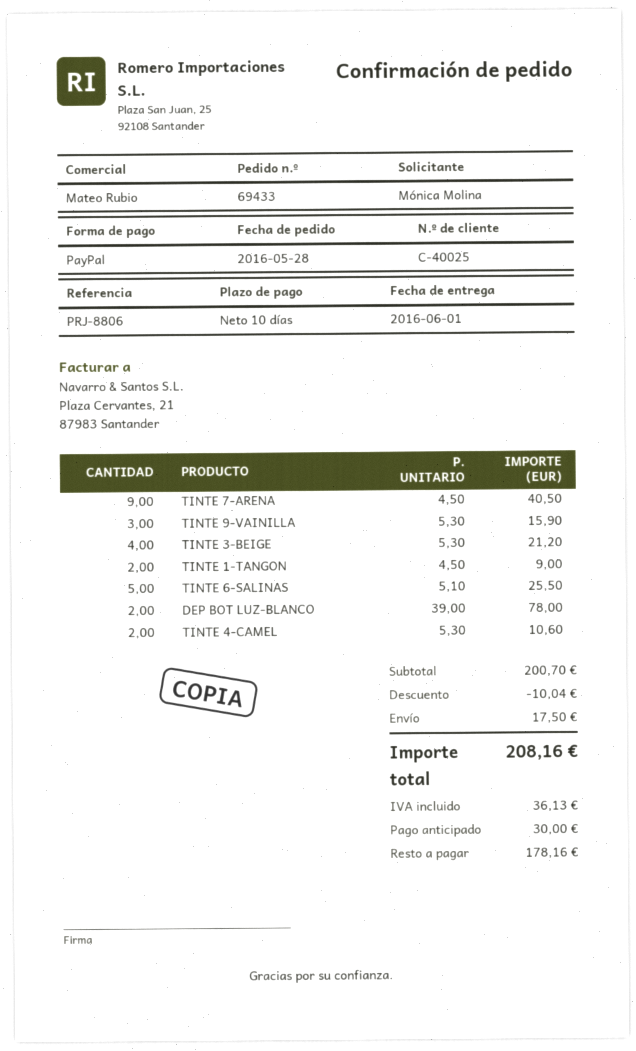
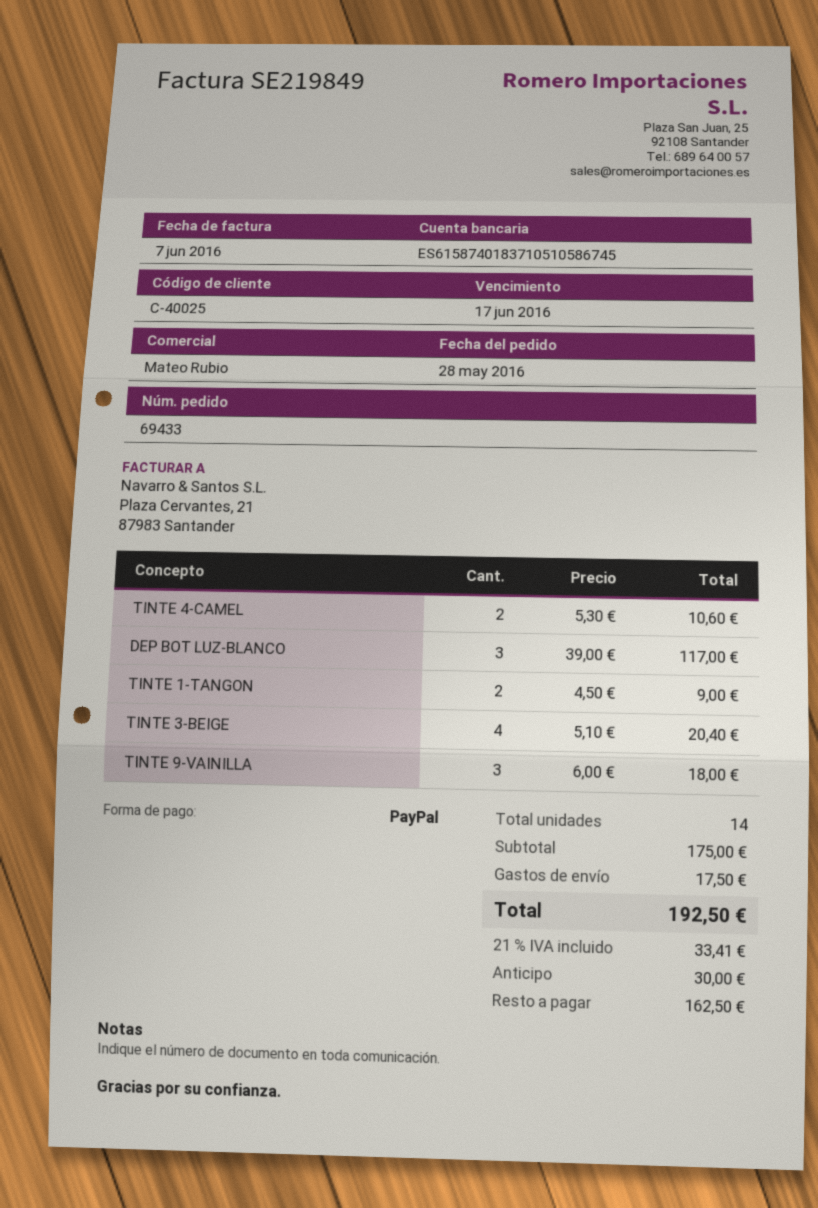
TINTE 7-ARENA: 9 x 4.50 = 40.50 -> none
TINTE 9-VAINILLA: 3 x 5.30 = 15.90 -> 3 x 6.00 = 18.00
TINTE 3-BEIGE: 4 x 5.30 = 21.20 -> 4 x 5.10 = 20.40
TINTE 6-SALINAS: 5 x 5.10 = 25.50 -> none
DEP BOT LUZ-BLANCO: 2 x 39.00 = 78.00 -> 3 x 39.00 = 117.00
subtotal: 200.70 -> 175.00
discount: 10.04 -> none
tax: 36.13 -> 33.41
total: 208.16 -> 192.50
balance: 178.16 -> 162.50

